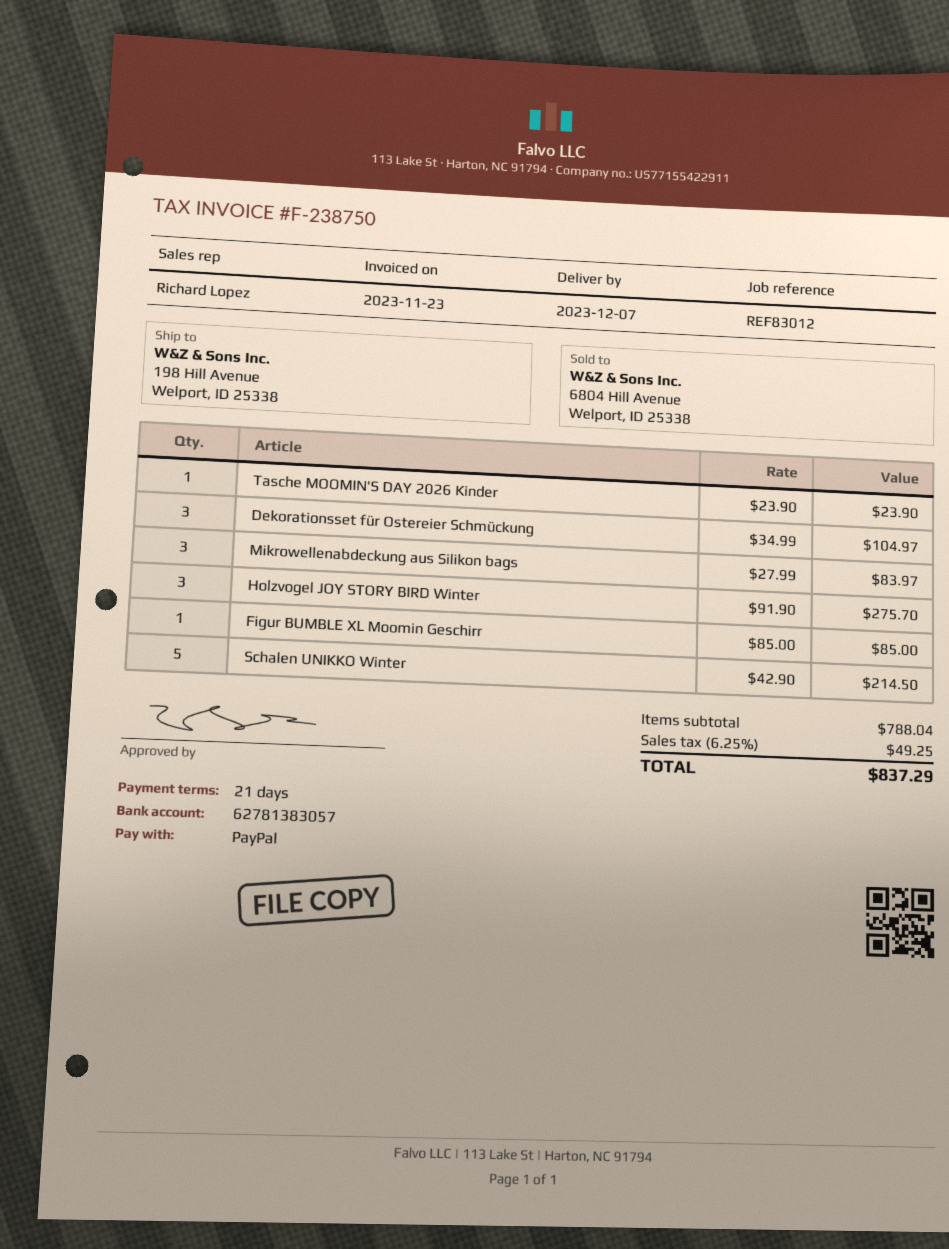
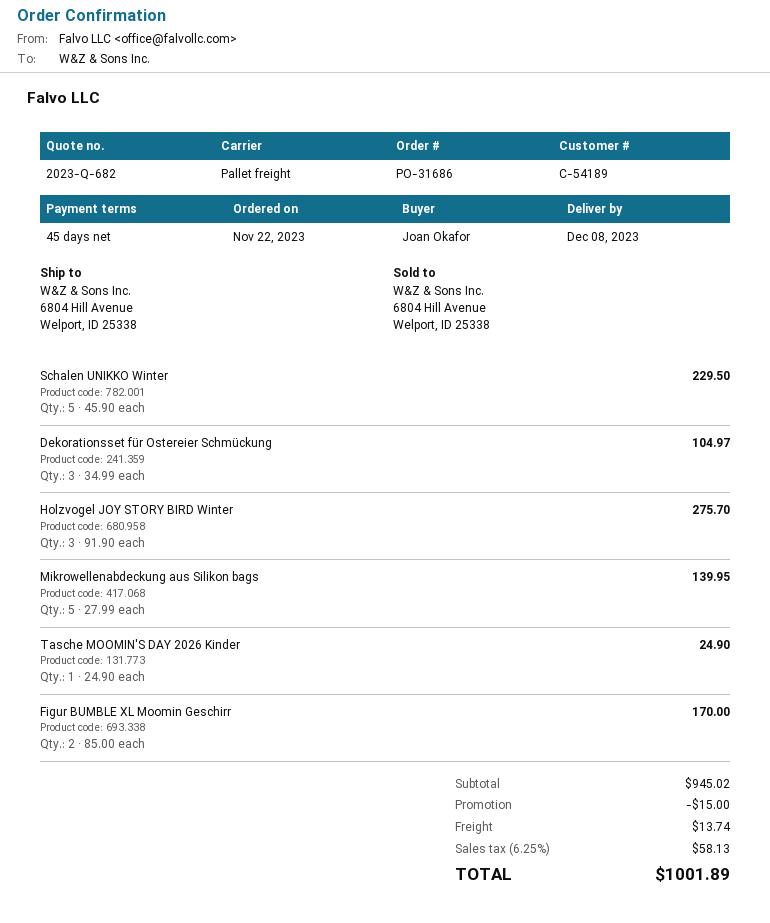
delivery date: 2023-12-07 -> 2023-12-08
payment terms: 21 days -> 45 days
ship to: 198 Hill Avenue, Welport, ID 25338 -> 6804 Hill Avenue, Welport, ID 25338
Tasche MOOMIN'S DAY 2026 Kinder: 1 x 23.90 = 23.90 -> 1 x 24.90 = 24.90
Mikrowellenabdeckung aus Silikon bags: 3 x 27.99 = 83.97 -> 5 x 27.99 = 139.95
Figur BUMBLE XL Moomin Geschirr: 1 x 85.00 = 85.00 -> 2 x 85.00 = 170.00
Schalen UNIKKO Winter: 5 x 42.90 = 214.50 -> 5 x 45.90 = 229.50
subtotal: 788.04 -> 945.02
discount: none -> 15.00
shipping: none -> 13.74
tax: 6.25% = 49.25 -> 6.25% = 58.13
total: 837.29 -> 1001.89

